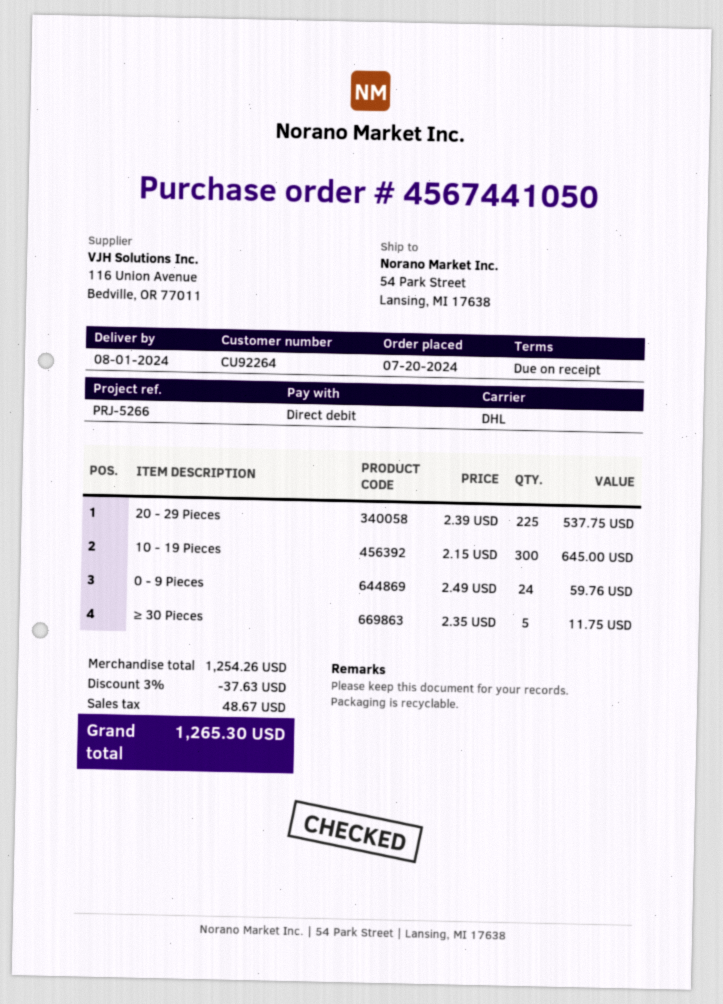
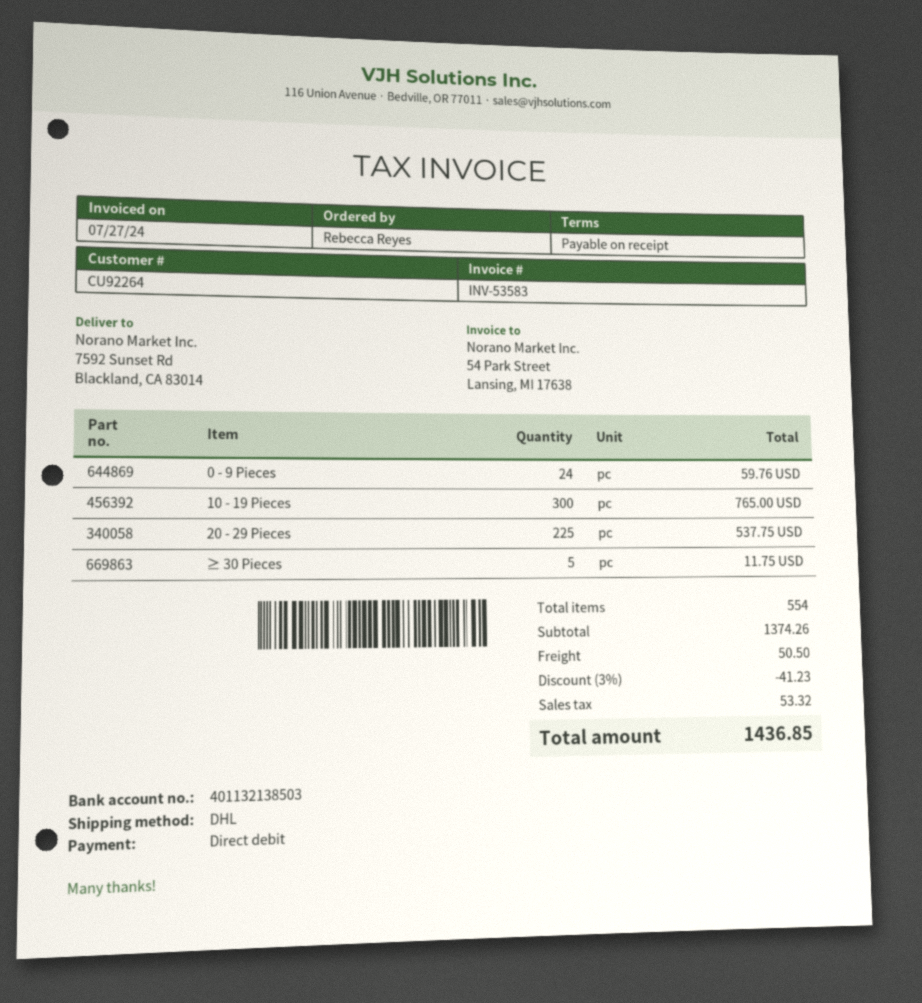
ship to: 54 Park Street, Lansing, MI 17638 -> 7592 Sunset Rd, Blackland, CA 83014
10 - 19 Pieces: 300 for 645.00 -> 300 for 765.00
subtotal: 1254.26 -> 1374.26
discount: 3% = 37.63 -> 3% = 41.23
shipping: none -> 50.50
tax: 48.67 -> 53.32
total: 1265.30 -> 1436.85

